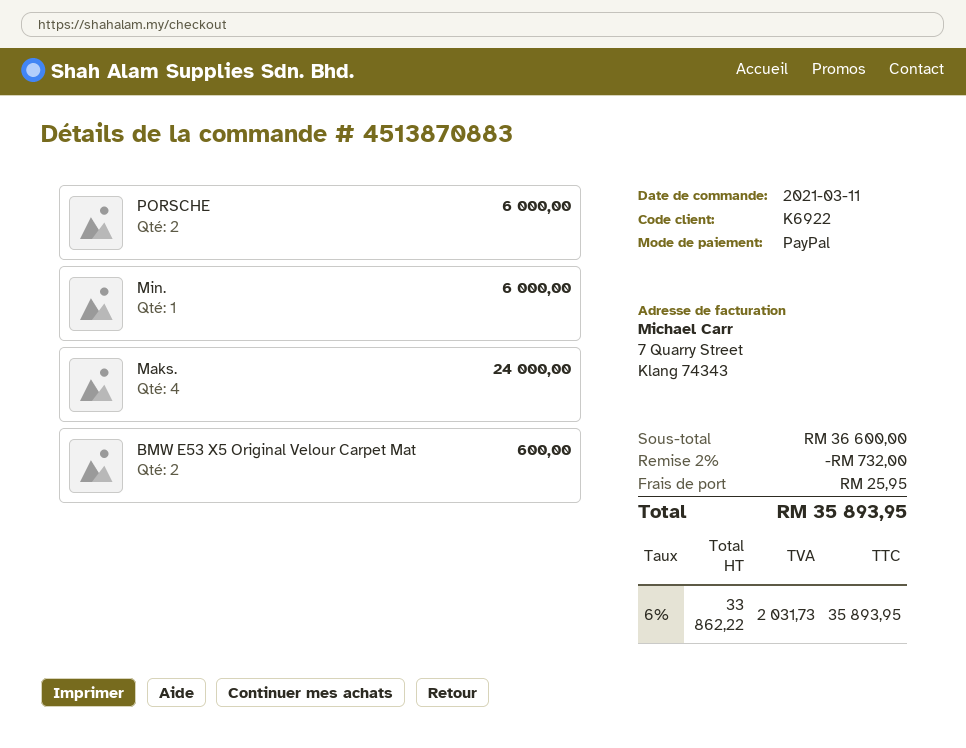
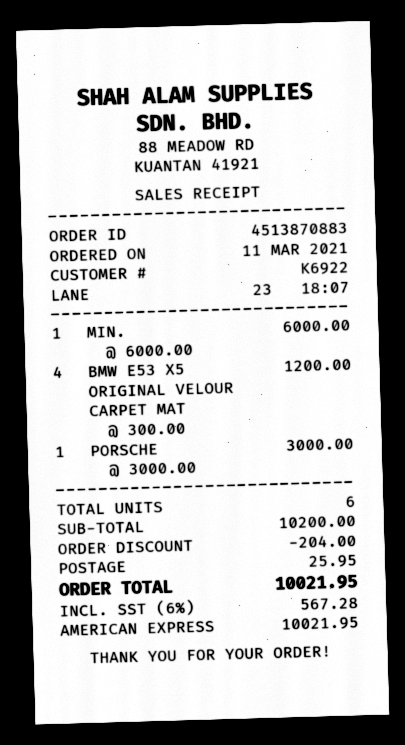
payment method: PayPal -> American Express
PORSCHE: 2 for 6000.00 -> 1 for 3000.00
Maks.: 4 for 24000.00 -> none
BMW E53 X5 Original Velour Carpet Mat: 2 for 600.00 -> 4 for 1200.00
subtotal: 36600.00 -> 10200.00
discount: 732.00 -> 204.00
tax: 6% = 2031.73 -> 6% = 567.28
total: 35893.95 -> 10021.95

